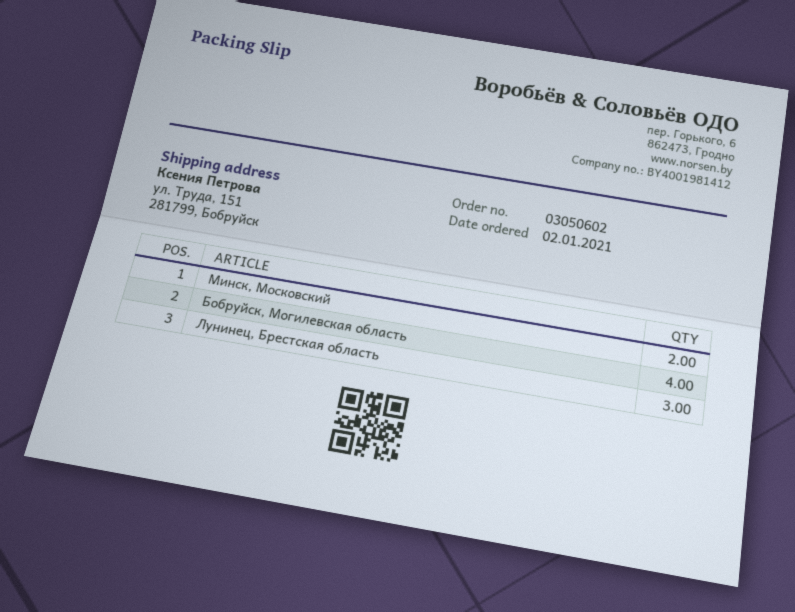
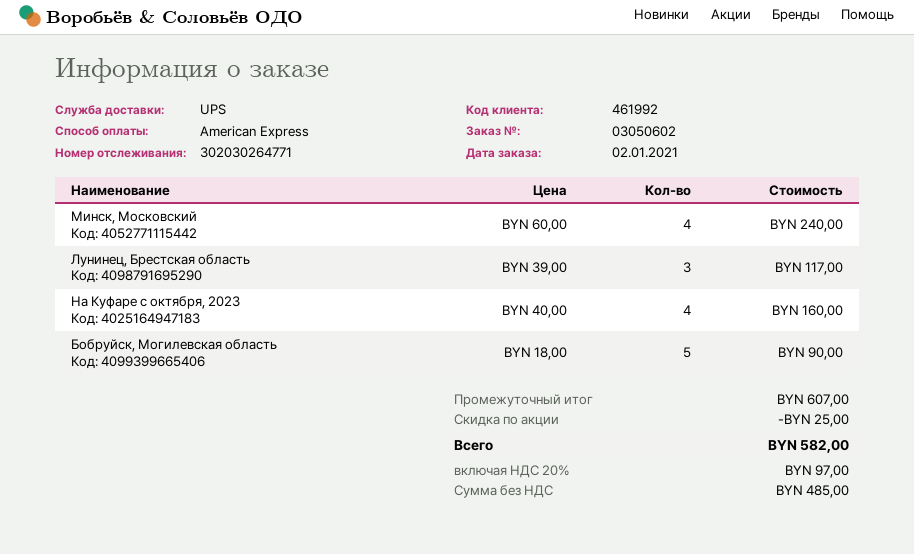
Минск, Московский: 2 -> 4
Бобруйск, Могилевская область: 4 -> 5
На Куфаре с октября, 2023: none -> 4

